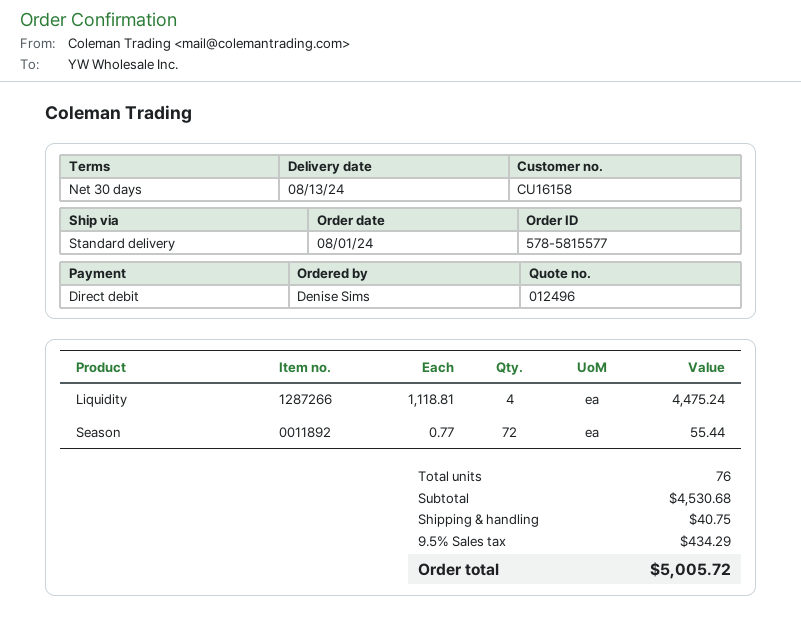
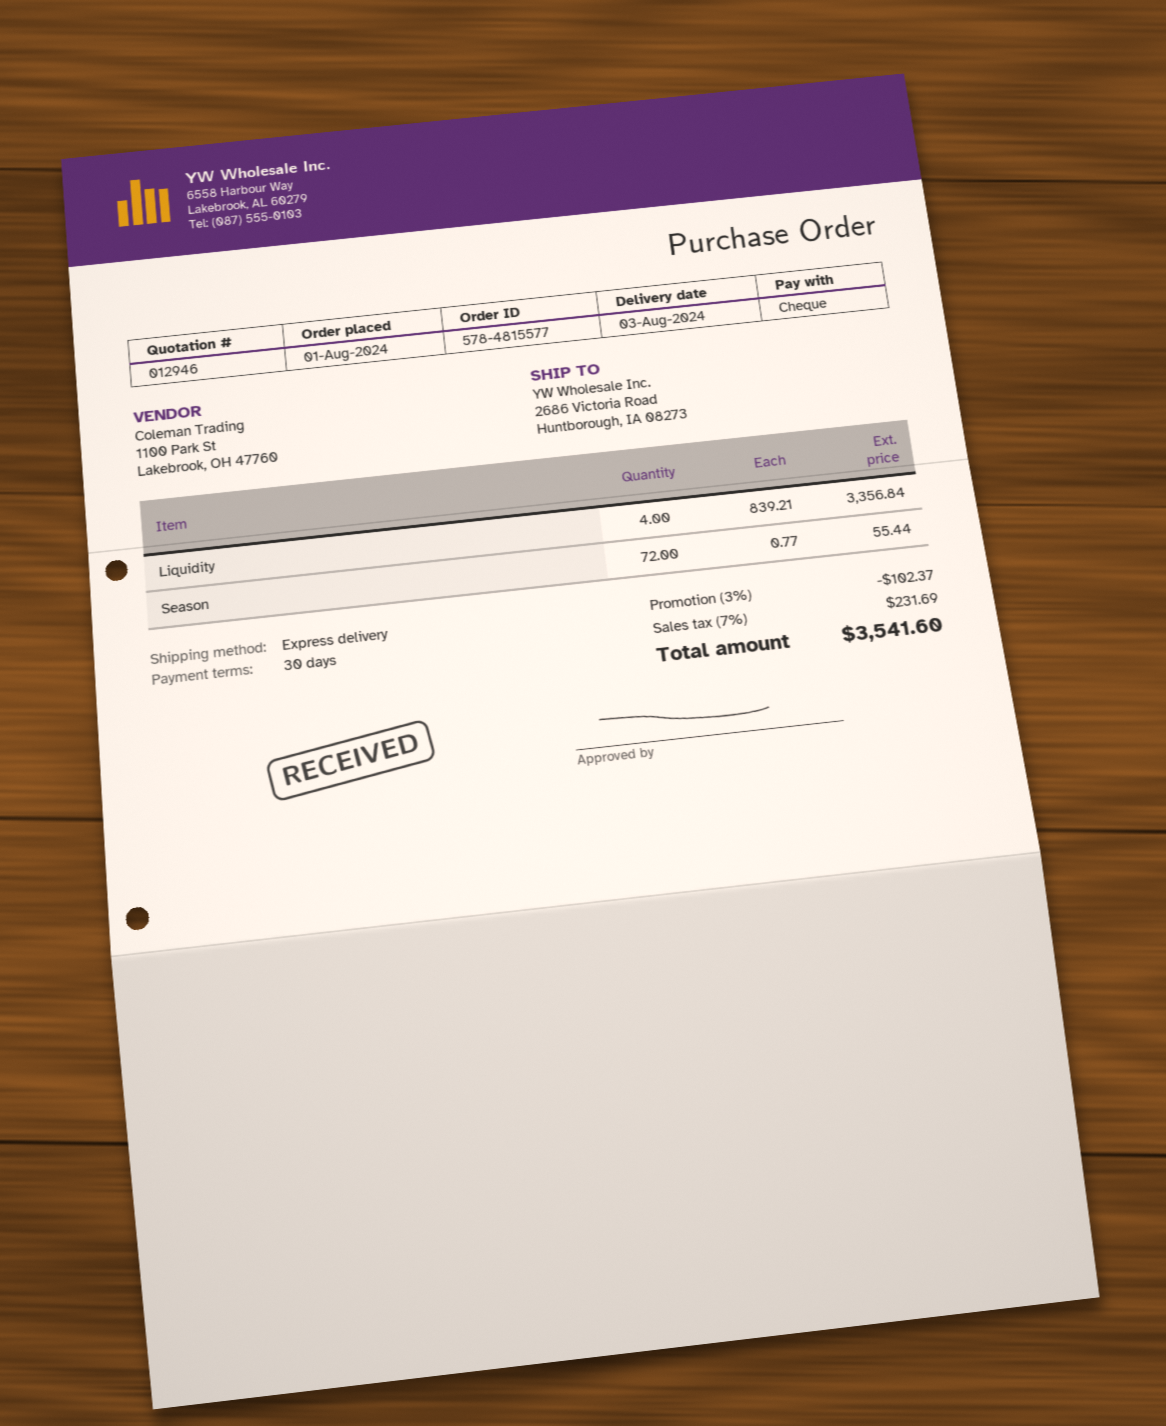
quote number: 012496 -> 012946
order number: 578-5815577 -> 578-4815577
delivery date: 2024-08-13 -> 2024-08-03
payment method: direct debit -> cheque
shipping method: standard -> express
Liquidity: 4 x 1118.81 = 4475.24 -> 4 x 839.21 = 3356.84
discount: none -> 3% = 102.37
shipping: 40.75 -> none
tax: 9.5% = 434.29 -> 7% = 231.69
total: 5005.72 -> 3541.60

